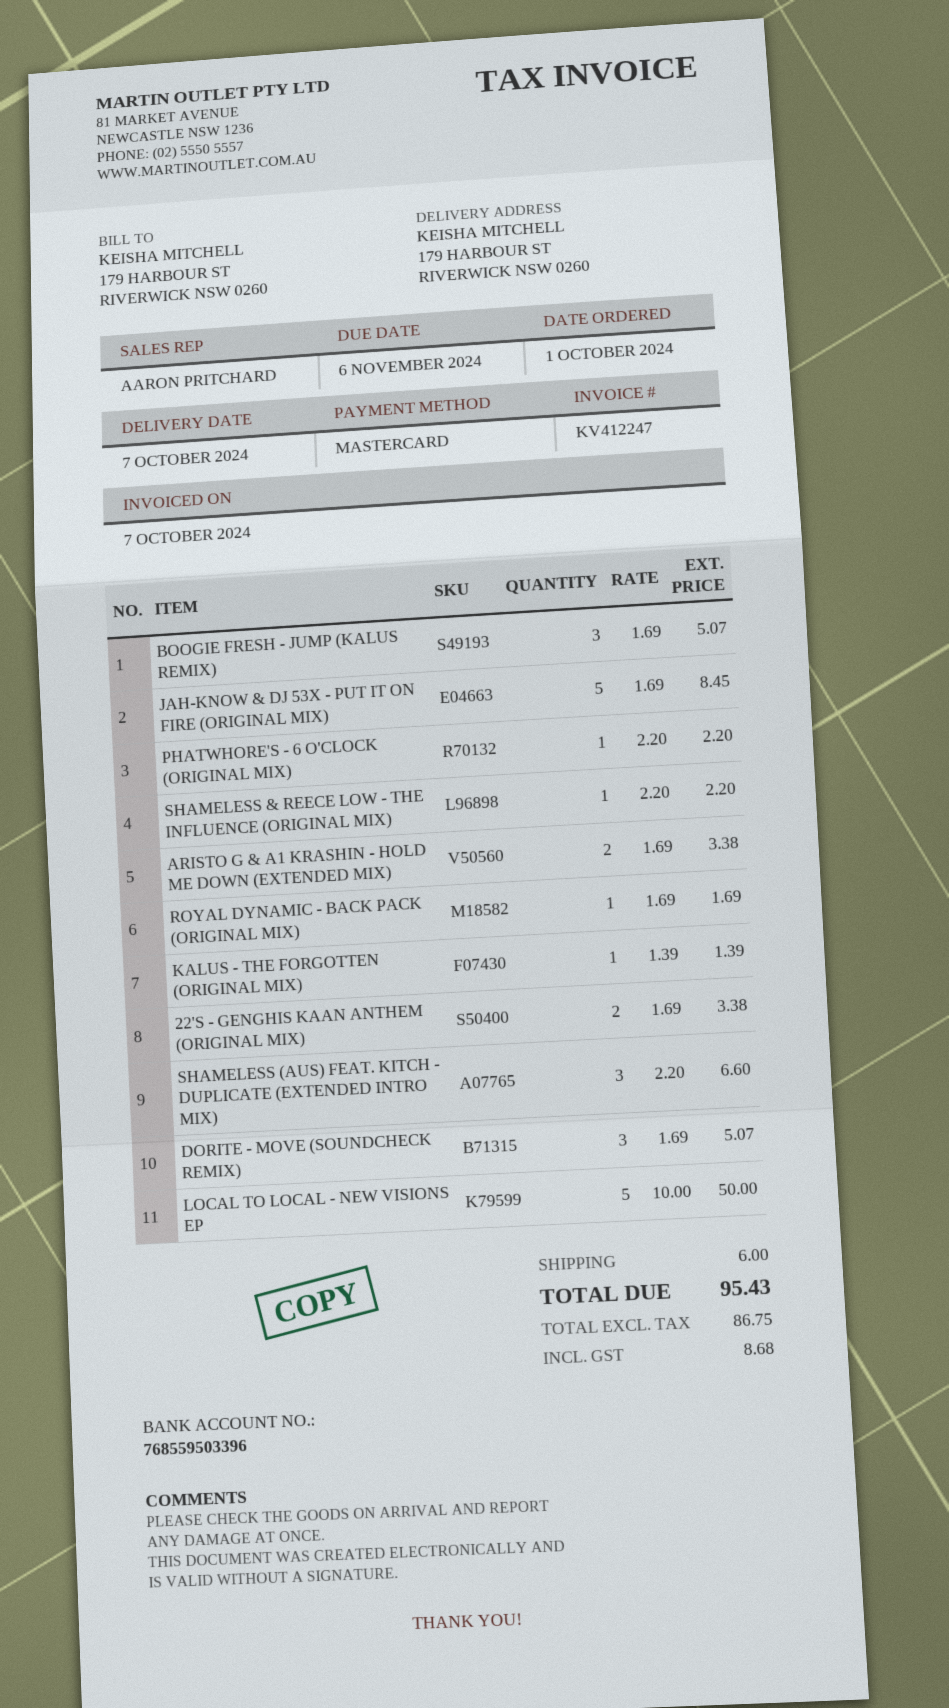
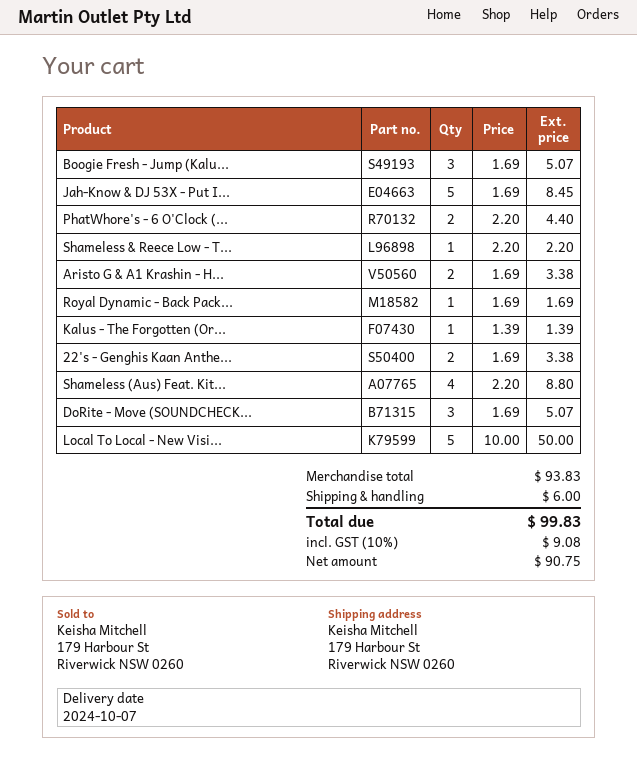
PHATWHORE'S - 6 O'CLOCK (ORIGINAL MIX): 1 x 2.20 = 2.20 -> 2 x 2.20 = 4.40
SHAMELESS (AUS) FEAT. KITCH - DUPLICATE (EXTENDED INTRO MIX): 3 x 2.20 = 6.60 -> 4 x 2.20 = 8.80
net: 86.75 -> 90.75
tax: 8.68 -> 9.08
total: 95.43 -> 99.83

